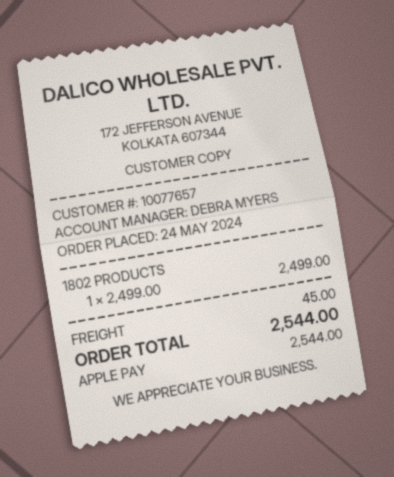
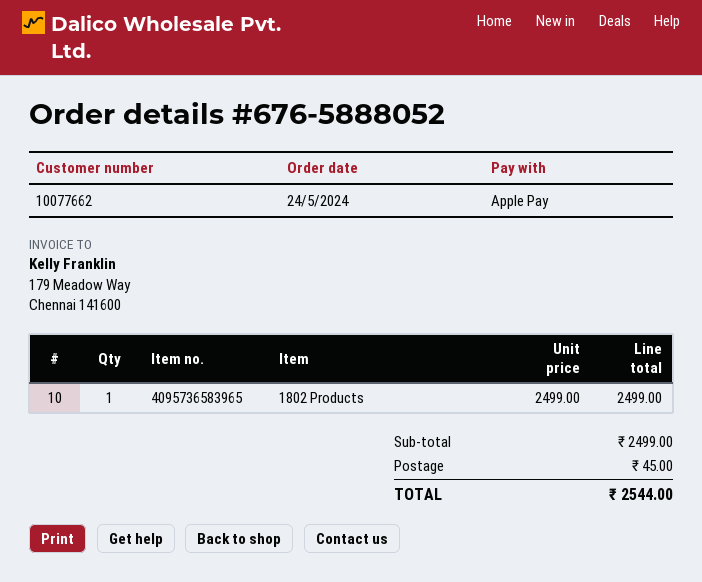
customer number: 10077657 -> 10077662

